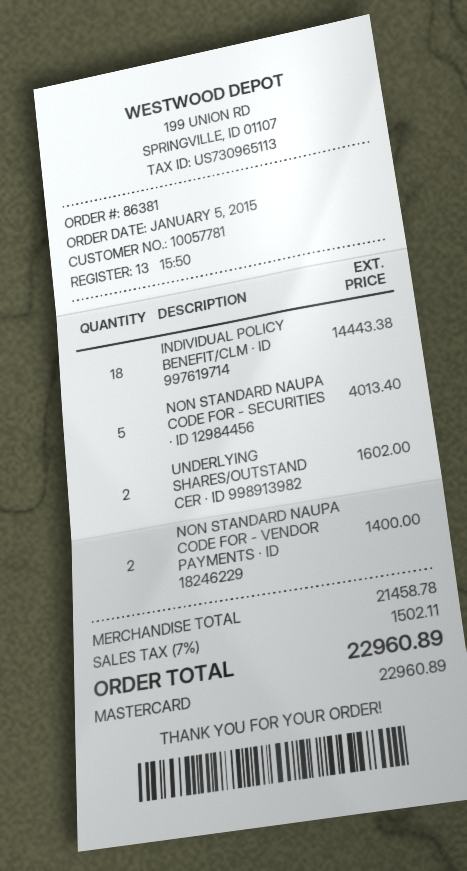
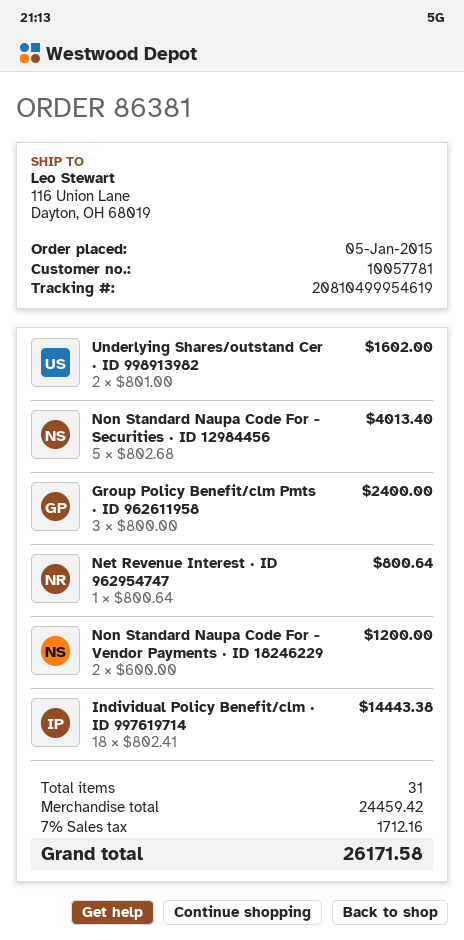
NON STANDARD NAUPA CODE FOR - VENDOR PAYMENTS · ID 18246229: 2 for 1400.00 -> 2 for 1200.00
Group Policy Benefit/clm Pmts · ID 962611958: none -> 3 for 2400.00
Net Revenue Interest · ID 962954747: none -> 1 for 800.64
subtotal: 21458.78 -> 24459.42
tax: 7% = 1502.11 -> 7% = 1712.16
total: 22960.89 -> 26171.58

